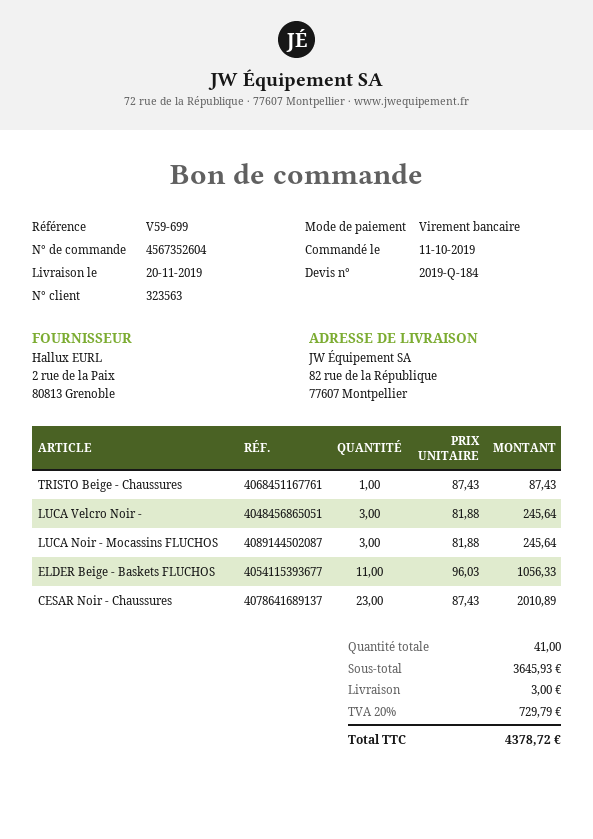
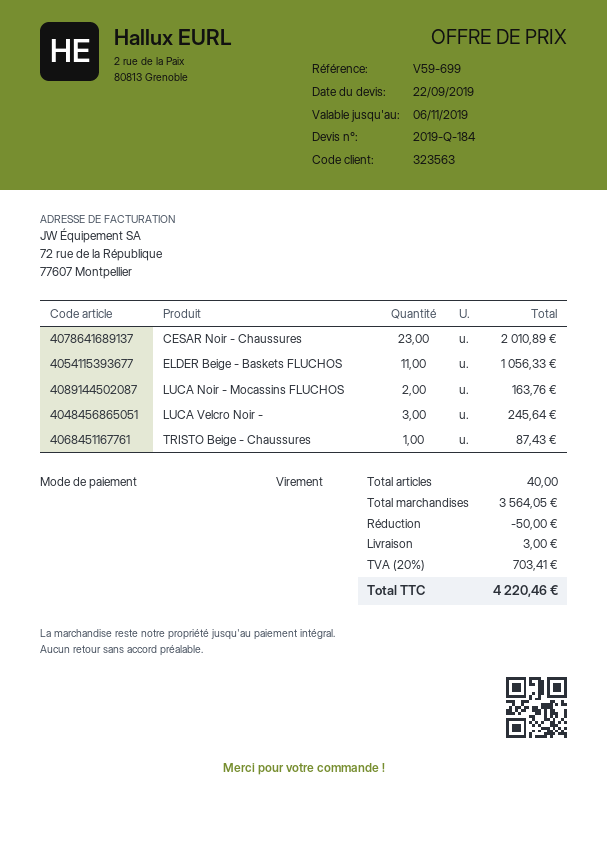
LUCA Noir - Mocassins FLUCHOS: 3 for 245.64 -> 2 for 163.76
total quantity: 41 -> 40
subtotal: 3645.93 -> 3564.05
discount: none -> 50.00
tax: 20% = 729.79 -> 20% = 703.41
total: 4378.72 -> 4220.46

